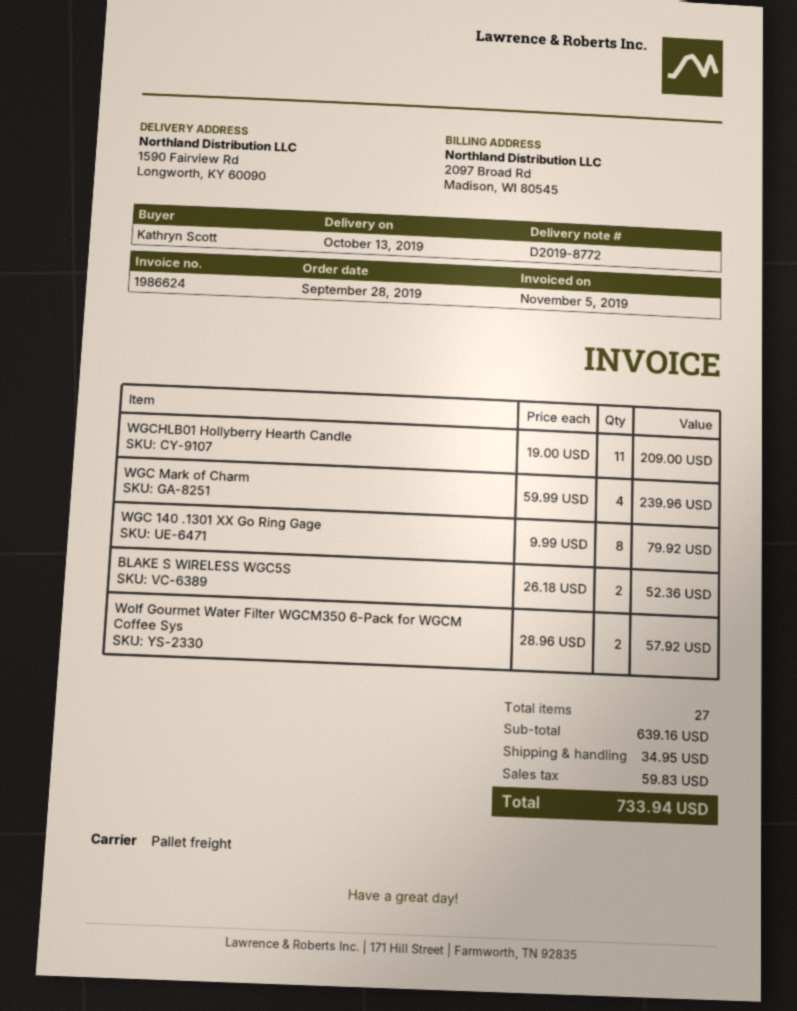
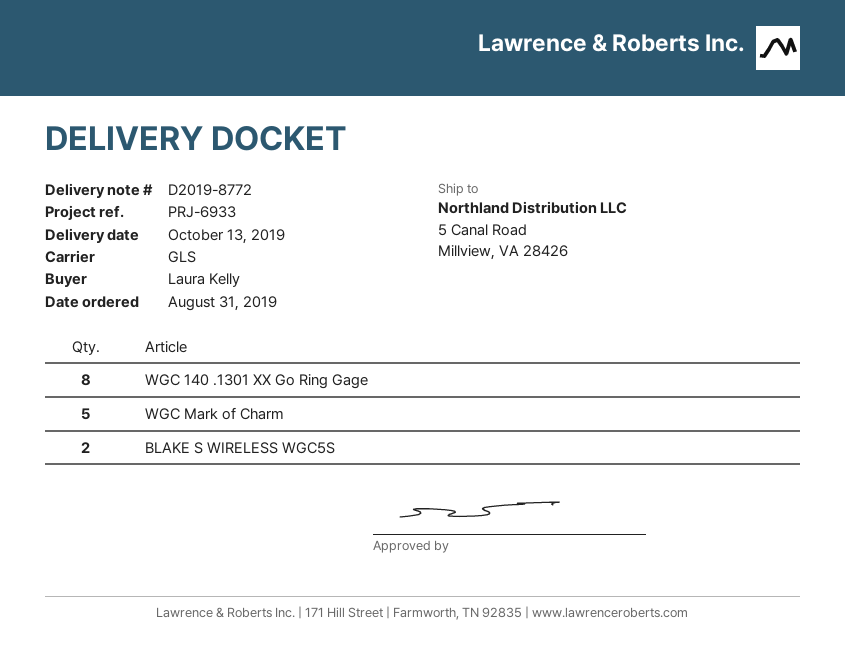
order date: 2019-09-28 -> 2019-08-31
ordered by: Kathryn Scott -> Laura Kelly
shipping method: pallet freight -> GLS
ship to: 1590 Fairview Rd, Longworth, KY 60090 -> 5 Canal Road, Millview, VA 28426
WGCHLB01 Hollyberry Hearth Candle: 11 -> none
WGC Mark of Charm: 4 -> 5
Wolf Gourmet Water Filter WGCM350 6-Pack for WGCM Coffee Sys: 2 -> none

